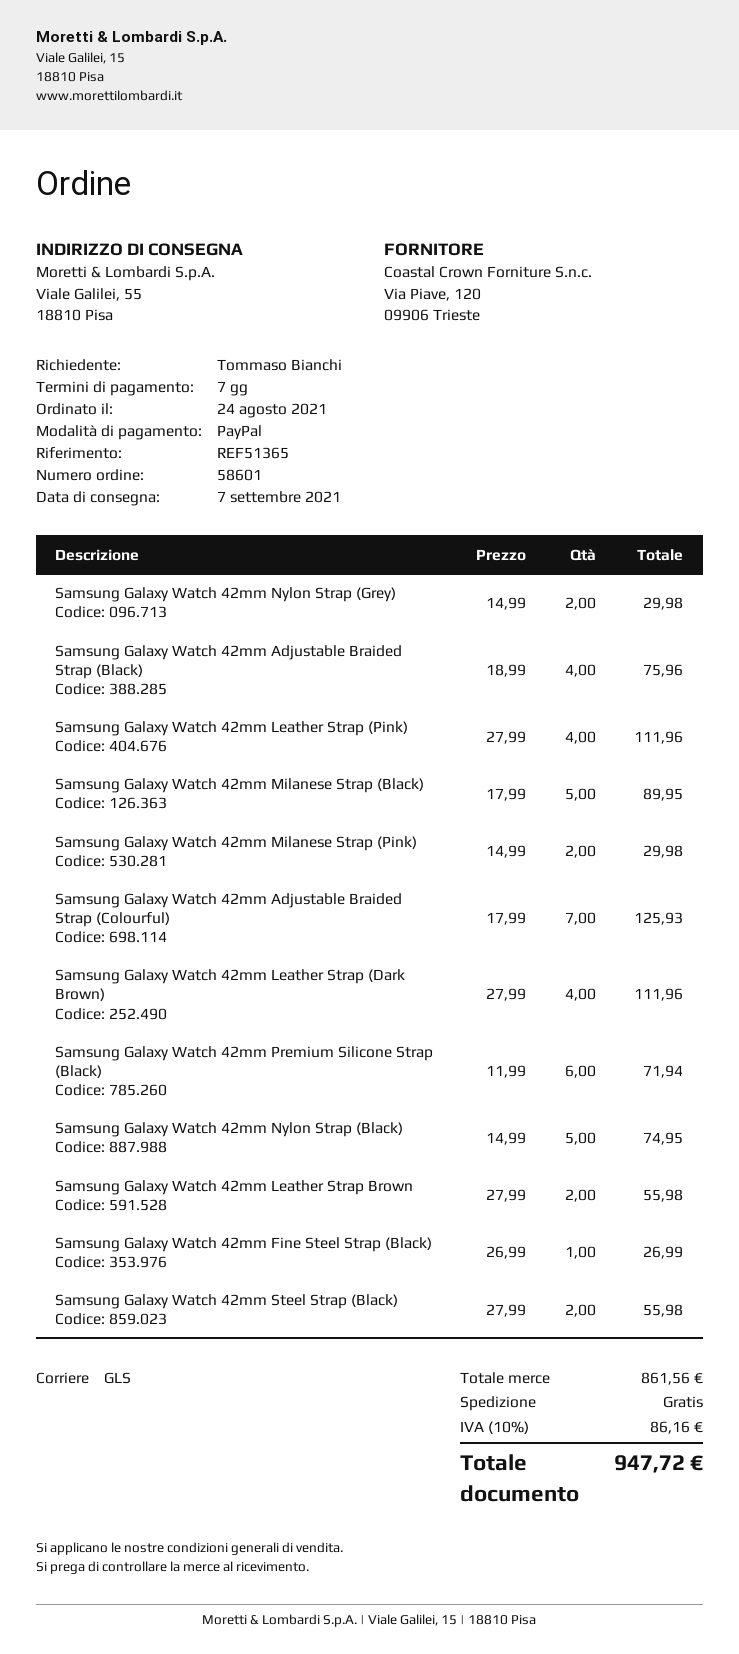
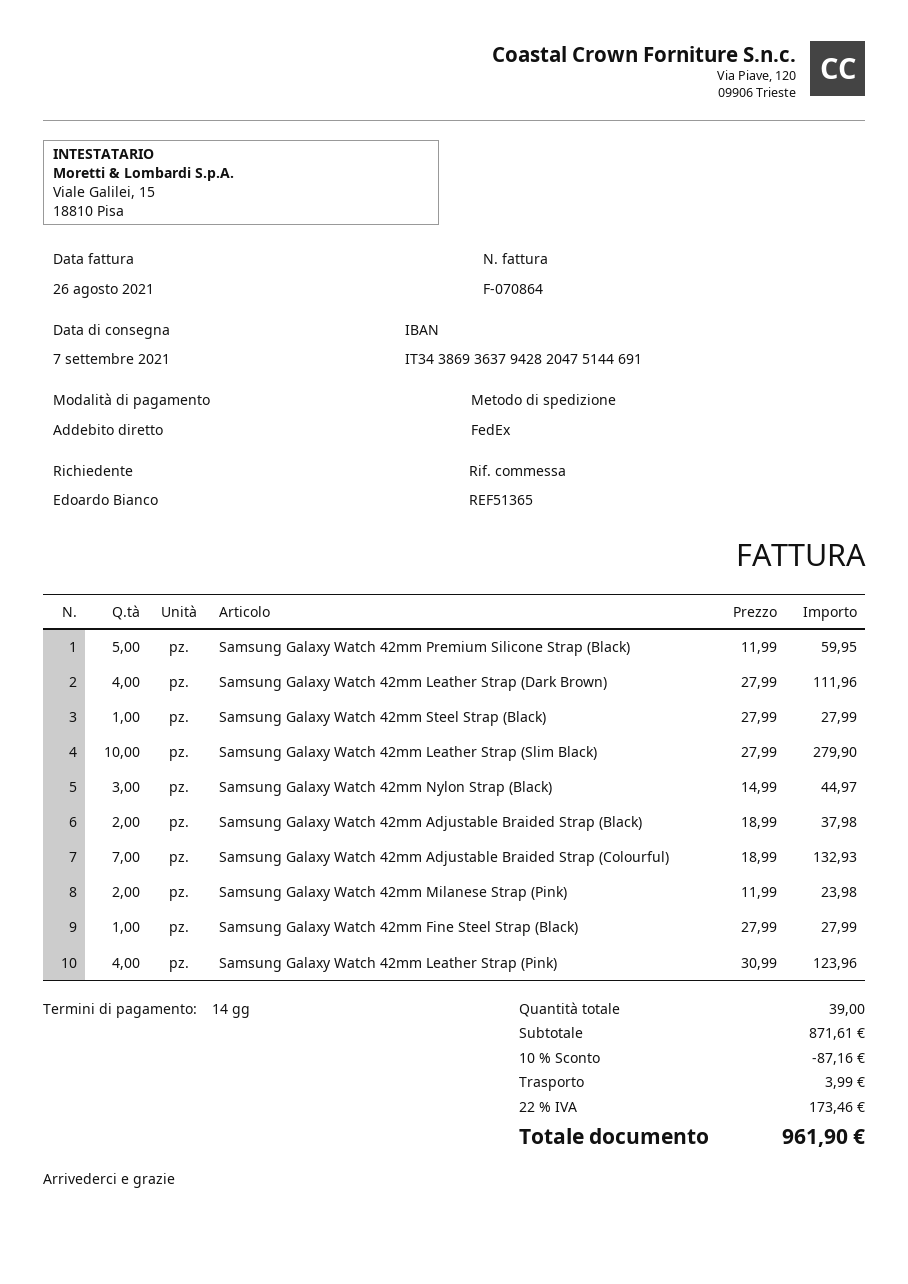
payment terms: 7 days -> 14 days
ordered by: Tommaso Bianchi -> Edoardo Bianco
payment method: PayPal -> direct debit
shipping method: GLS -> FedEx
Samsung Galaxy Watch 42mm Nylon Strap (Grey): 2 x 14.99 = 29.98 -> none
Samsung Galaxy Watch 42mm Adjustable Braided Strap (Black): 4 x 18.99 = 75.96 -> 2 x 18.99 = 37.98
Samsung Galaxy Watch 42mm Leather Strap (Pink): 4 x 27.99 = 111.96 -> 4 x 30.99 = 123.96
Samsung Galaxy Watch 42mm Milanese Strap (Black): 5 x 17.99 = 89.95 -> none
Samsung Galaxy Watch 42mm Milanese Strap (Pink): 2 x 14.99 = 29.98 -> 2 x 11.99 = 23.98
Samsung Galaxy Watch 42mm Adjustable Braided Strap (Colourful): 7 x 17.99 = 125.93 -> 7 x 18.99 = 132.93
Samsung Galaxy Watch 42mm Premium Silicone Strap (Black): 6 x 11.99 = 71.94 -> 5 x 11.99 = 59.95
Samsung Galaxy Watch 42mm Nylon Strap (Black): 5 x 14.99 = 74.95 -> 3 x 14.99 = 44.97
Samsung Galaxy Watch 42mm Leather Strap Brown: 2 x 27.99 = 55.98 -> none
Samsung Galaxy Watch 42mm Fine Steel Strap (Black): 1 x 26.99 = 26.99 -> 1 x 27.99 = 27.99
Samsung Galaxy Watch 42mm Steel Strap (Black): 2 x 27.99 = 55.98 -> 1 x 27.99 = 27.99
Samsung Galaxy Watch 42mm Leather Strap (Slim Black): none -> 10 x 27.99 = 279.90
subtotal: 861.56 -> 871.61
discount: none -> 10% = 87.16
shipping: 0.00 -> 3.99
tax: 10% = 86.16 -> 22% = 173.46
total: 947.72 -> 961.90

